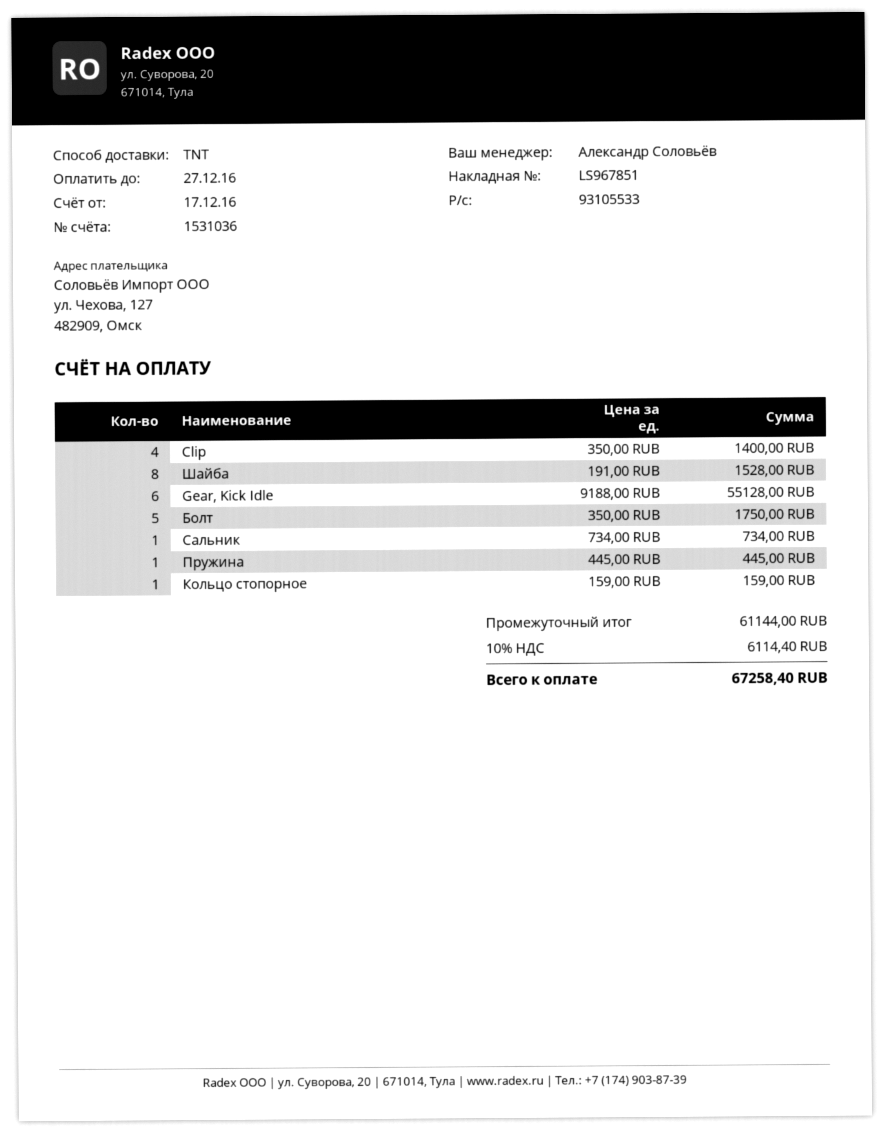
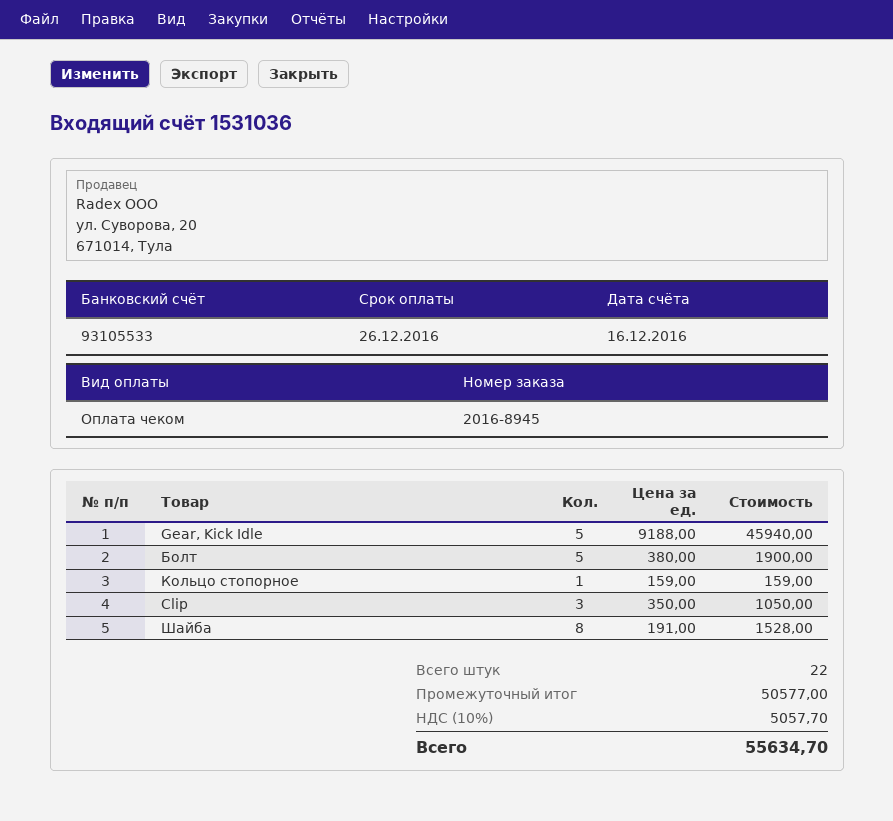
invoice date: 2016-12-17 -> 2016-12-16
due date: 2016-12-27 -> 2016-12-26
Clip: 4 x 350.00 = 1400.00 -> 3 x 350.00 = 1050.00
Gear, Kick Idle: 6 x 9188.00 = 55128.00 -> 5 x 9188.00 = 45940.00
Болт: 5 x 350.00 = 1750.00 -> 5 x 380.00 = 1900.00
Сальник: 1 x 734.00 = 734.00 -> none
Пружина: 1 x 445.00 = 445.00 -> none
subtotal: 61144.00 -> 50577.00
tax: 10% = 6114.40 -> 10% = 5057.70
total: 67258.40 -> 55634.70

